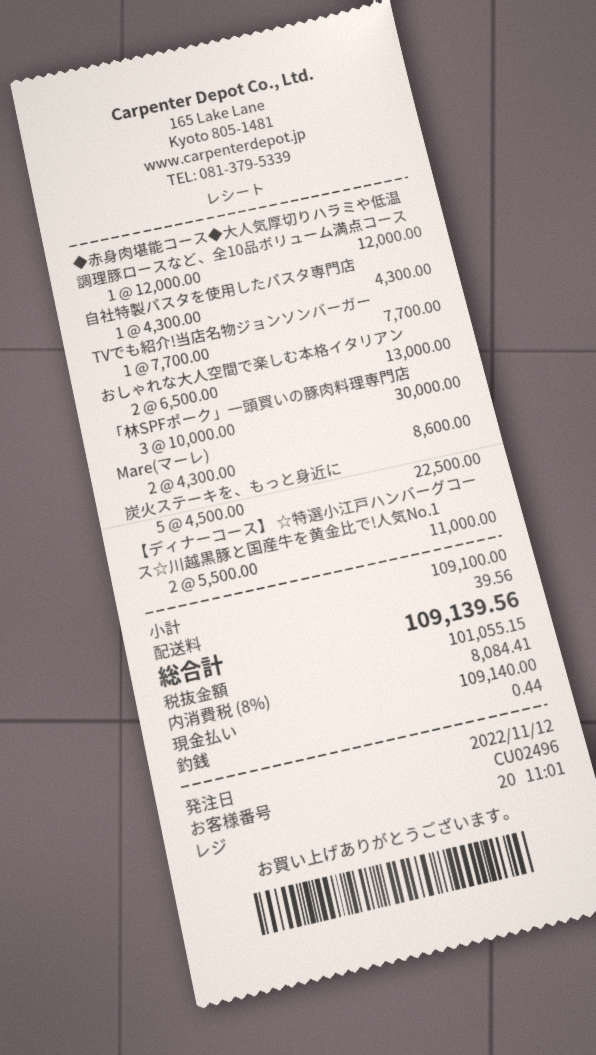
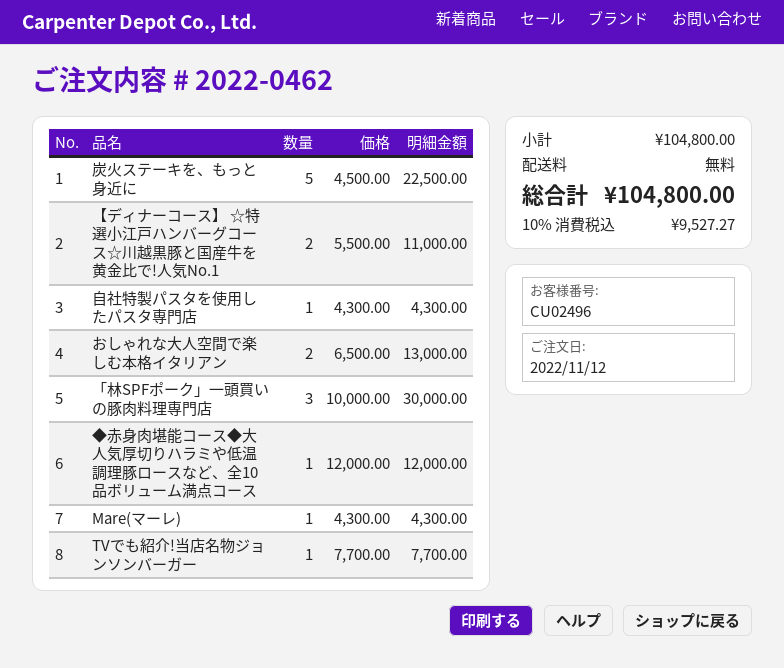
Mare(マーレ): 2 x 4300.00 = 8600.00 -> 1 x 4300.00 = 4300.00
subtotal: 109100.00 -> 104800.00
shipping: 39.56 -> 0.00
tax: 8% = 8084.41 -> 10% = 9527.27
total: 109139.56 -> 104800.00

